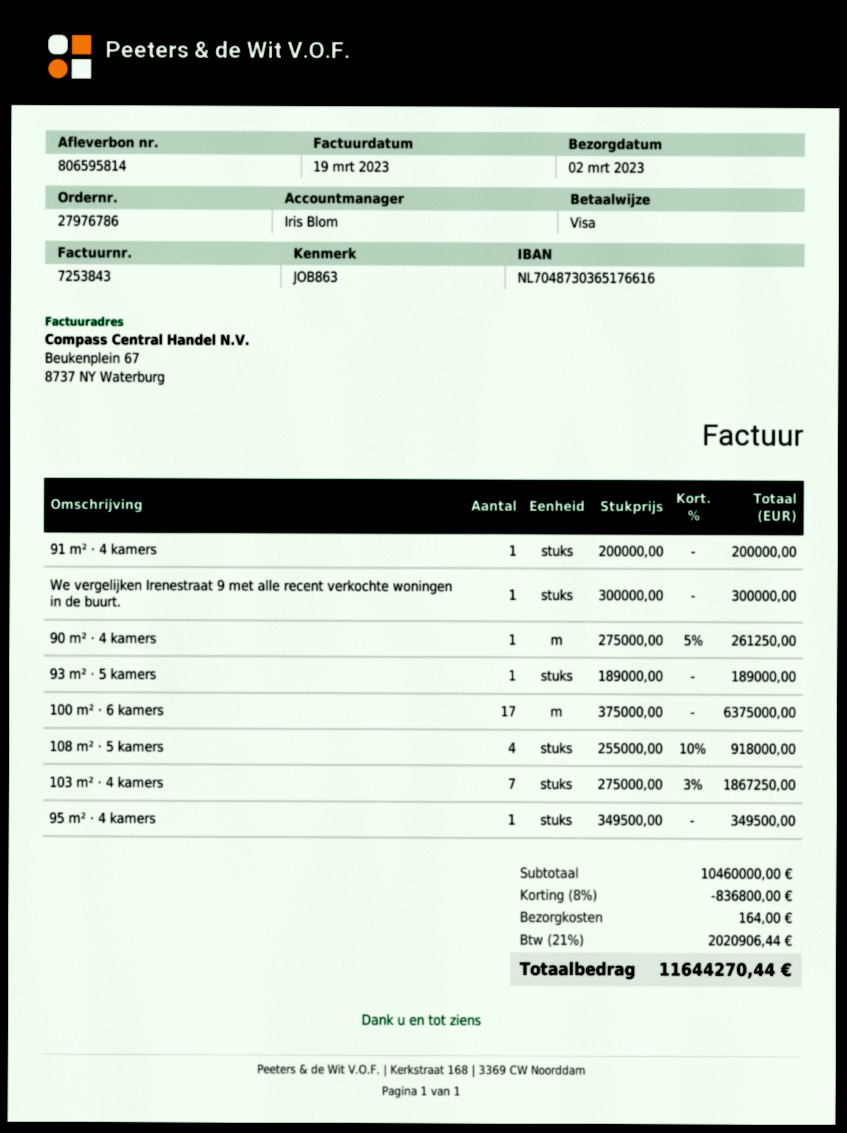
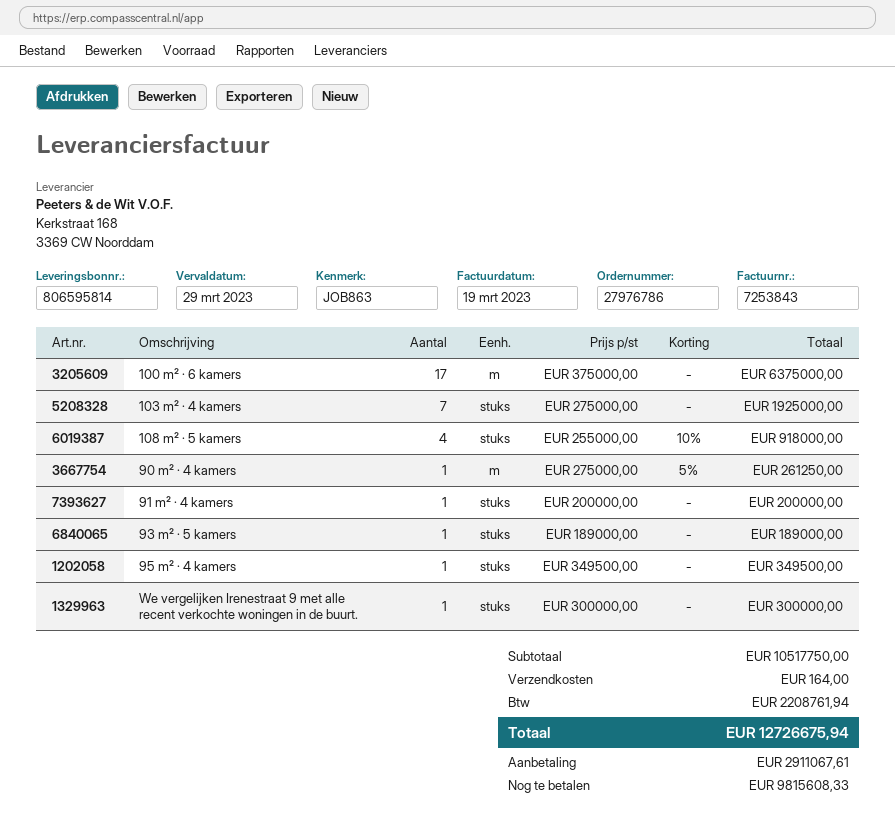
103 m² · 4 kamers: 7 x 275000.00 - 3% = 1867250.00 -> 7 x 275000.00 = 1925000.00
subtotal: 10460000.00 -> 10517750.00
discount: 8% = 836800.00 -> none
tax: 2020906.44 -> 2208761.94
total: 11644270.44 -> 12726675.94

